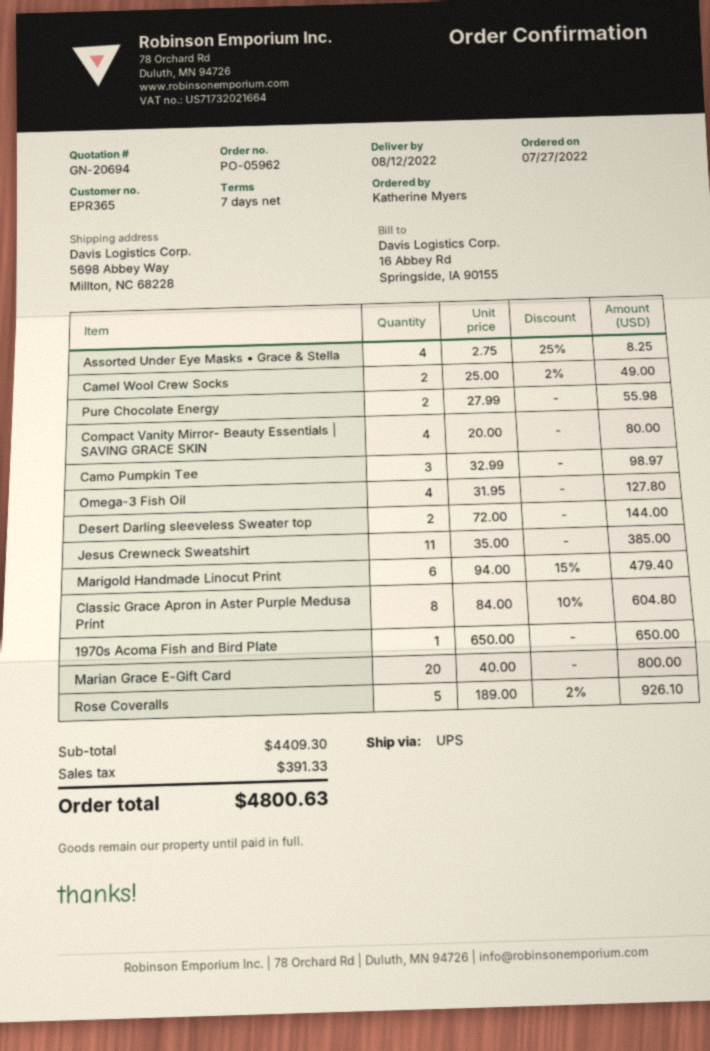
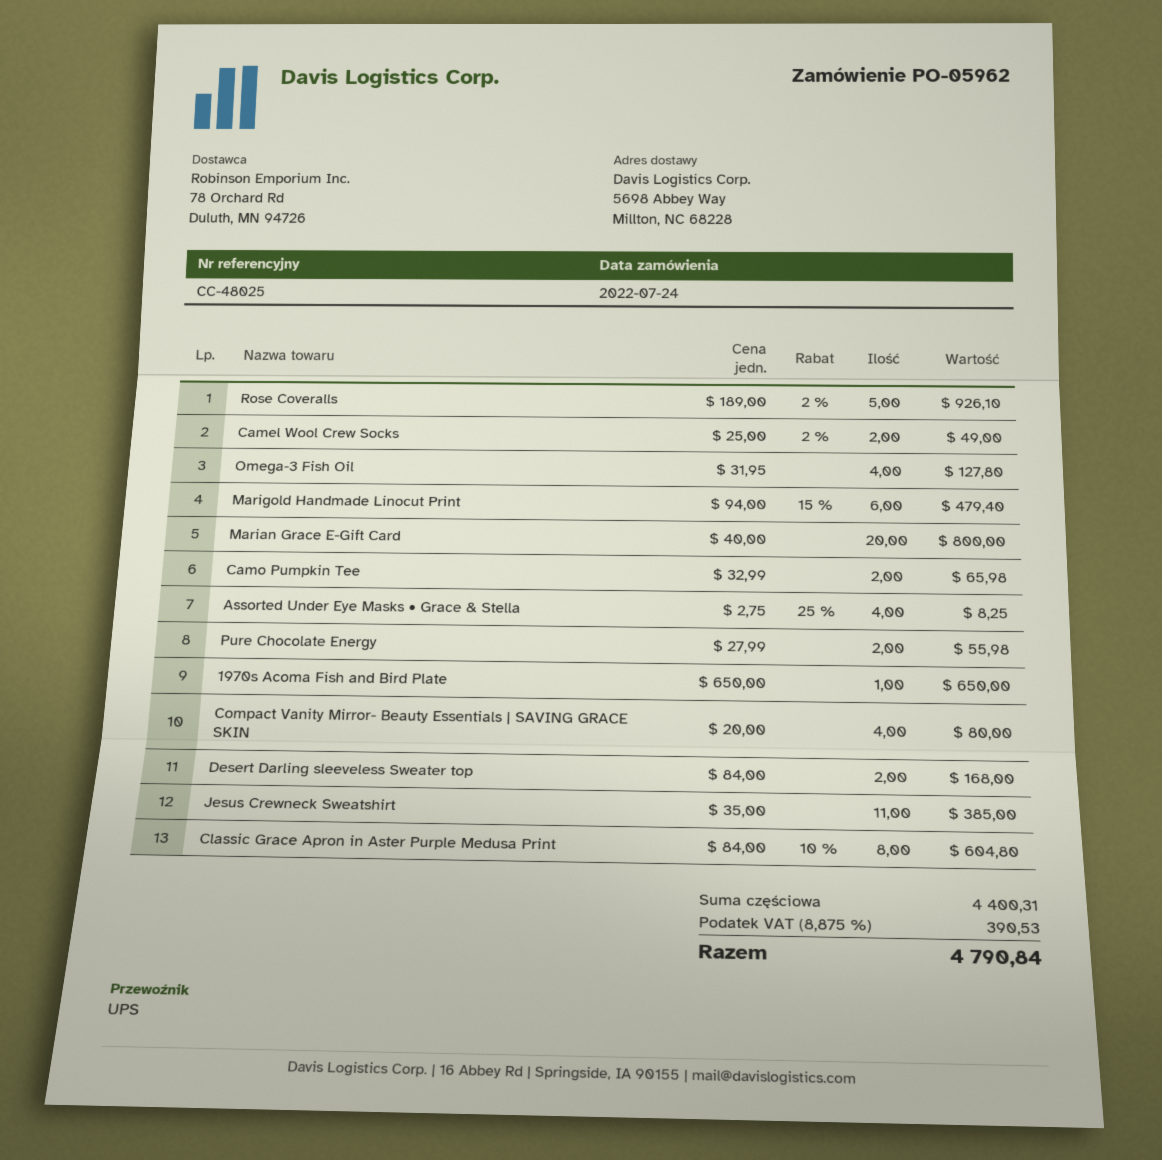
order date: 2022-07-27 -> 2022-07-24
Camo Pumpkin Tee: 3 x 32.99 = 98.97 -> 2 x 32.99 = 65.98
Desert Darling sleeveless Sweater top: 2 x 72.00 = 144.00 -> 2 x 84.00 = 168.00
subtotal: 4409.30 -> 4400.31
tax: 391.33 -> 390.53
total: 4800.63 -> 4790.84

